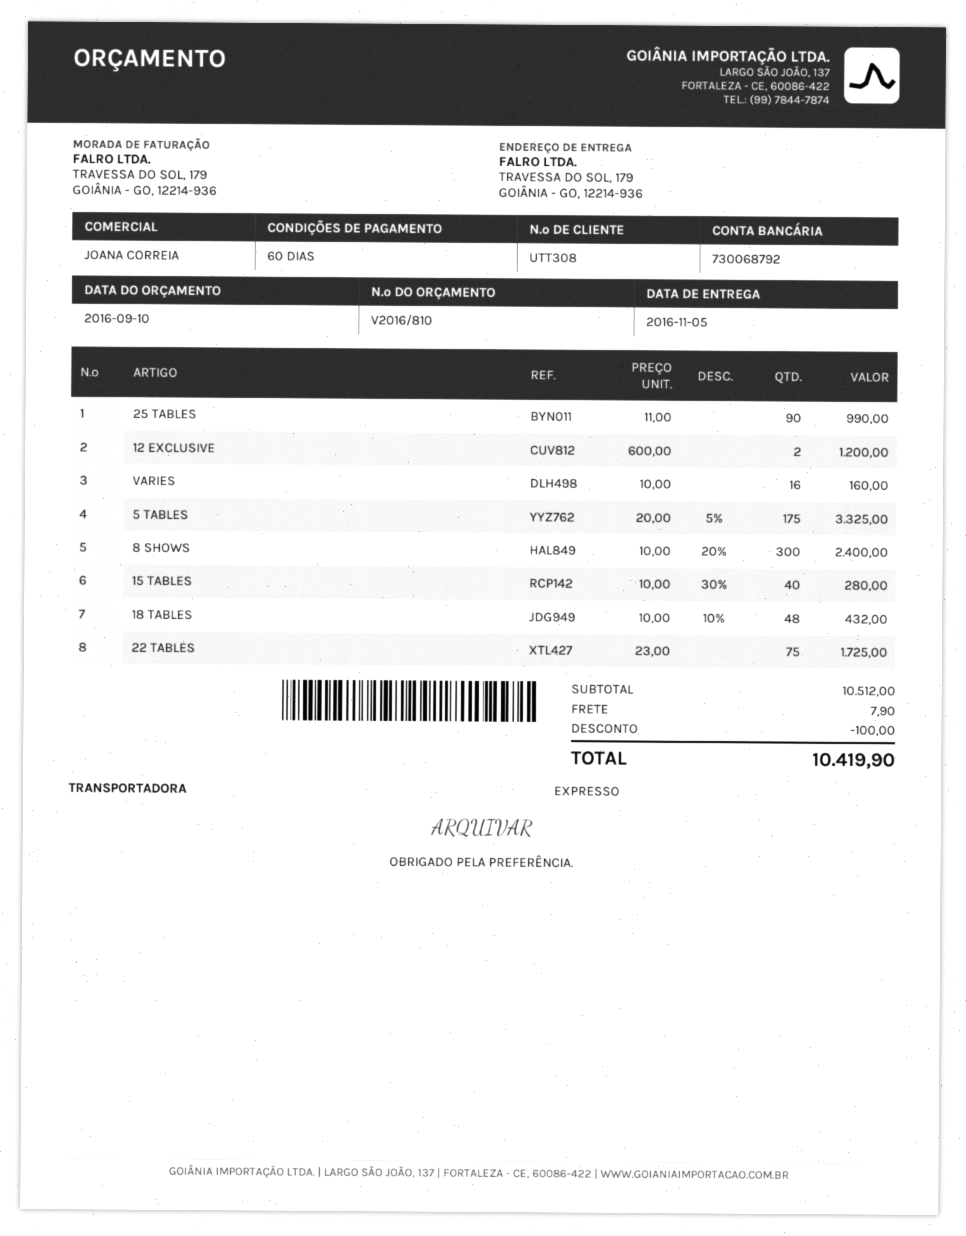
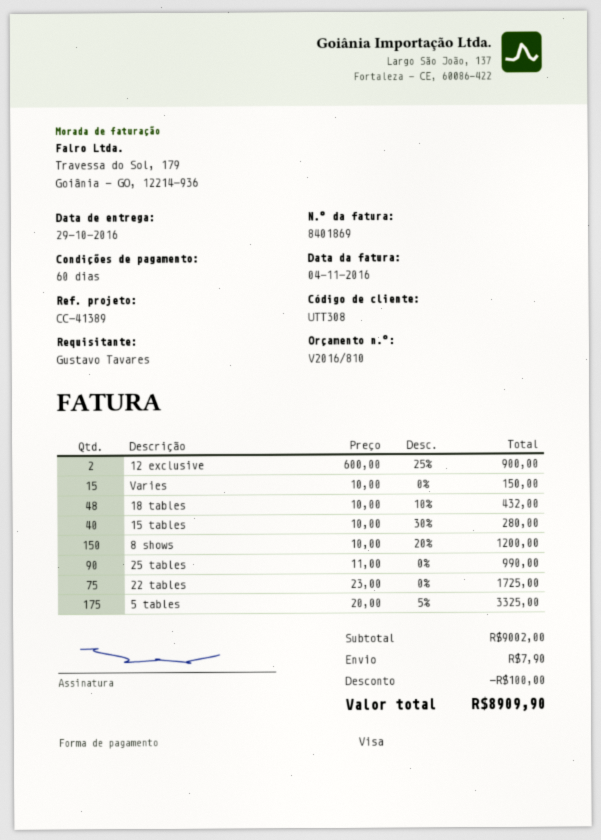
delivery date: 2016-11-05 -> 2016-10-29
12 EXCLUSIVE: 2 x 600.00 = 1200.00 -> 2 x 600.00 - 25% = 900.00
VARIES: 16 x 10.00 = 160.00 -> 15 x 10.00 = 150.00
8 SHOWS: 300 x 10.00 - 20% = 2400.00 -> 150 x 10.00 - 20% = 1200.00
subtotal: 10512.00 -> 9002.00
total: 10419.90 -> 8909.90

